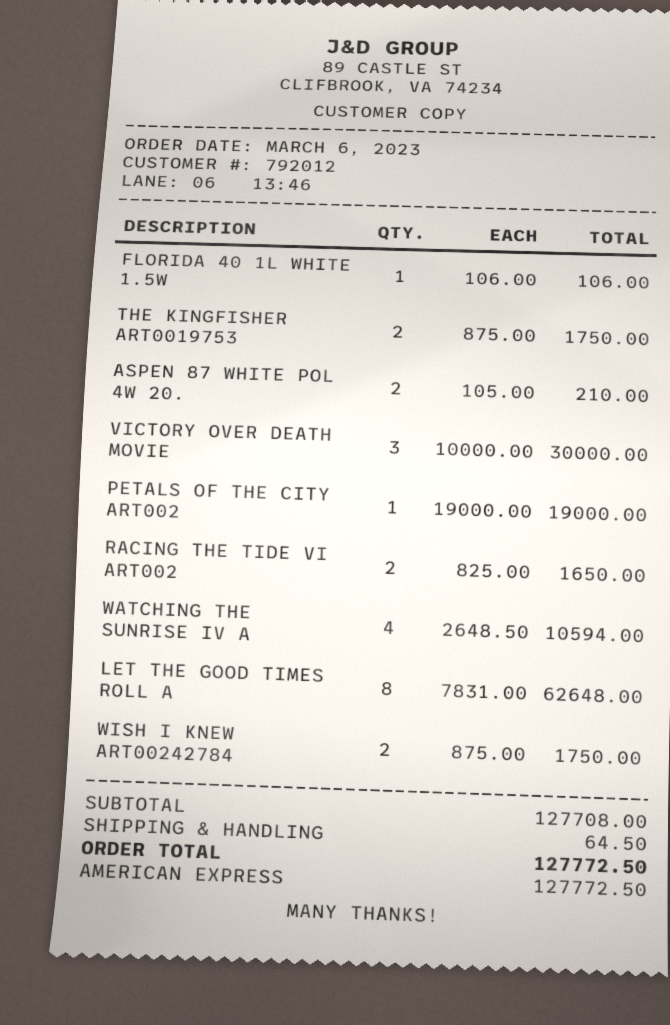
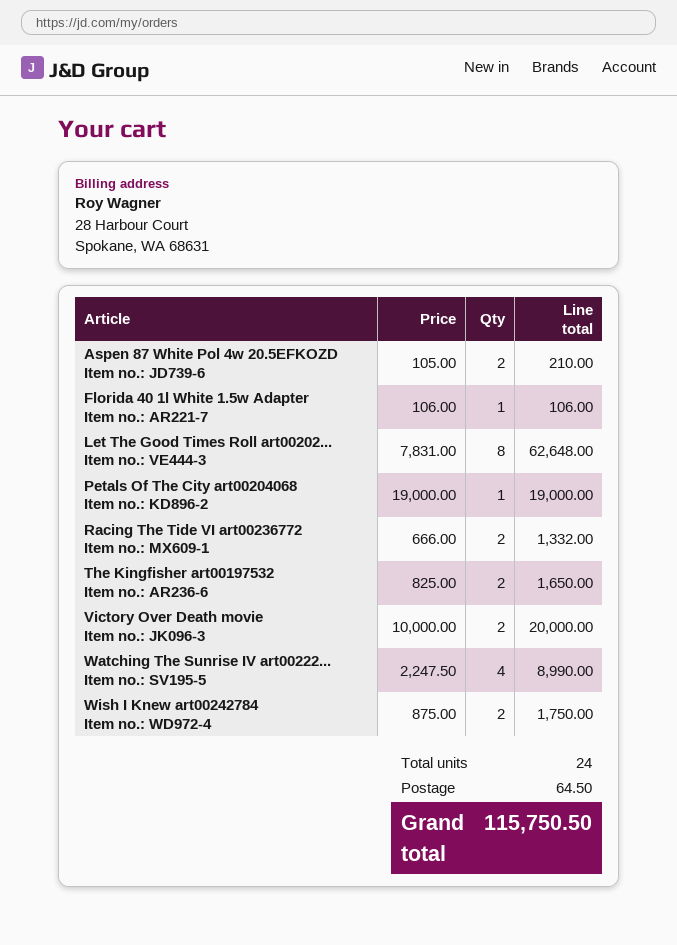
THE KINGFISHER ART0019753: 2 x 875.00 = 1750.00 -> 2 x 825.00 = 1650.00
VICTORY OVER DEATH MOVIE: 3 x 10000.00 = 30000.00 -> 2 x 10000.00 = 20000.00
RACING THE TIDE VI ART002: 2 x 825.00 = 1650.00 -> 2 x 666.00 = 1332.00
WATCHING THE SUNRISE IV A: 4 x 2648.50 = 10594.00 -> 4 x 2247.50 = 8990.00
total: 127772.50 -> 115750.50

